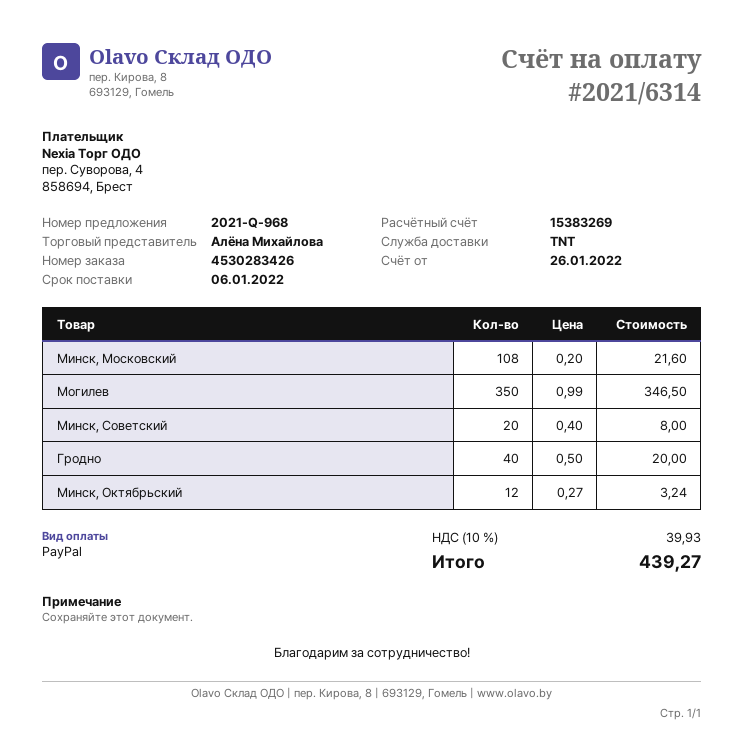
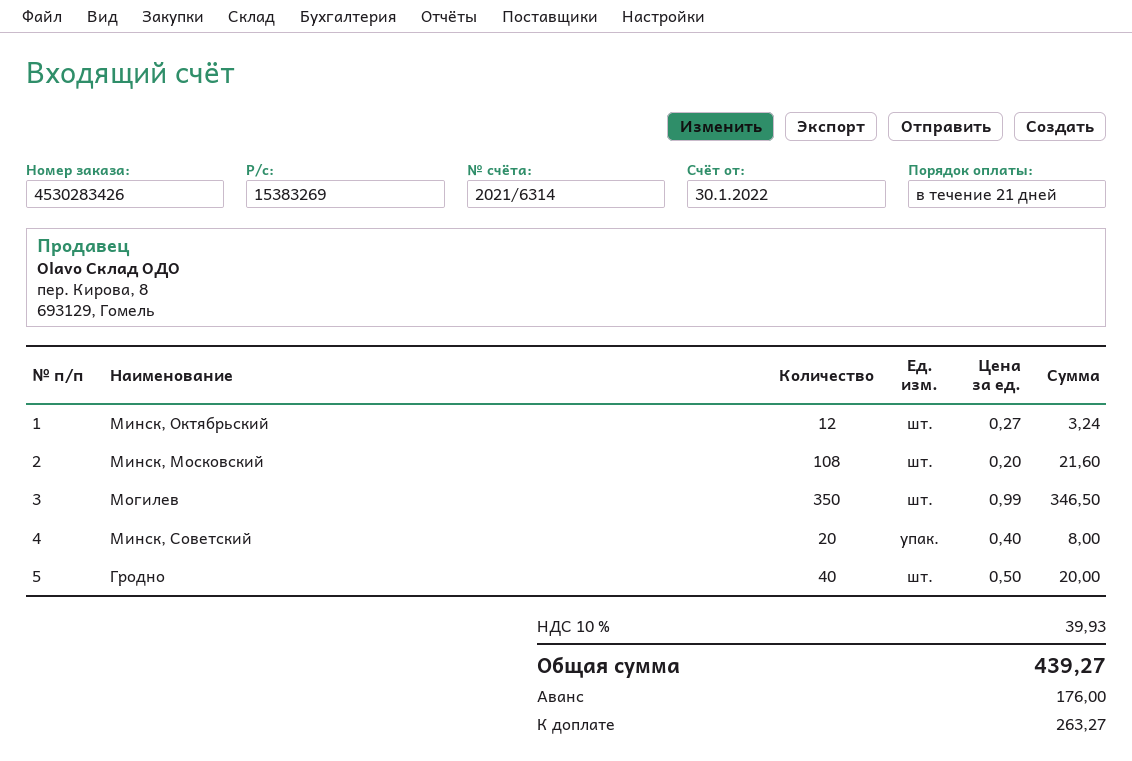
invoice date: 2022-01-26 -> 2022-01-30

